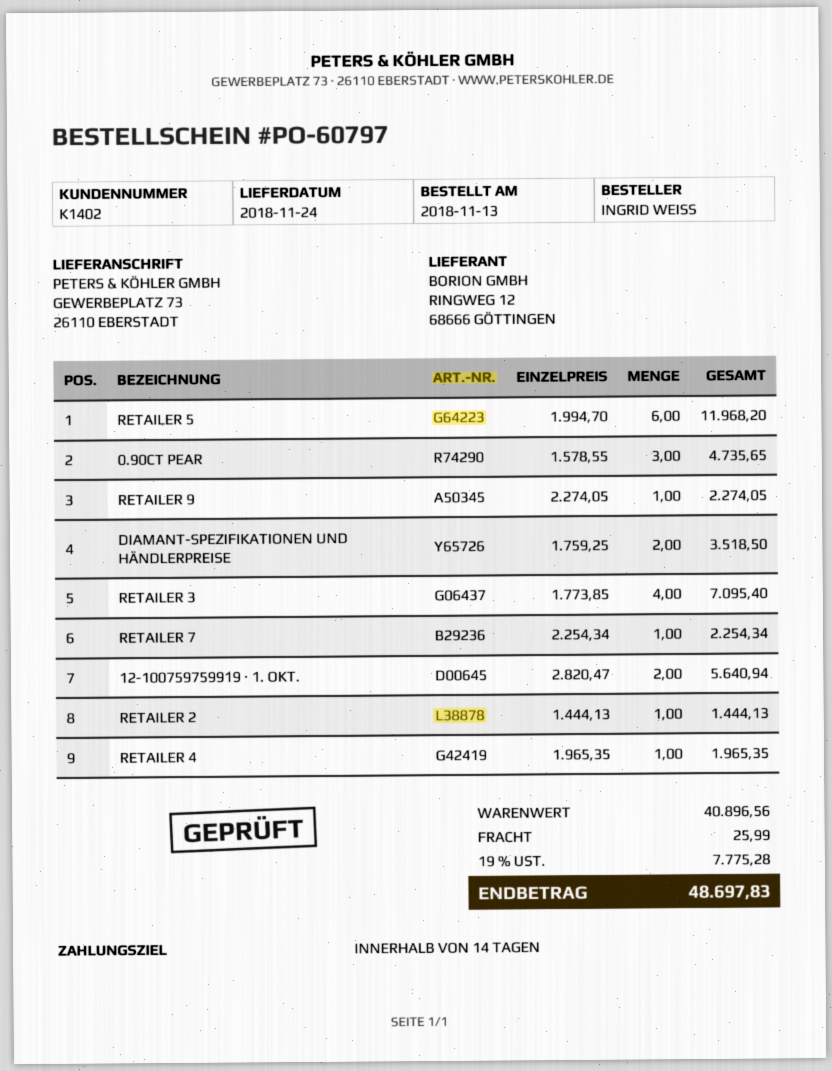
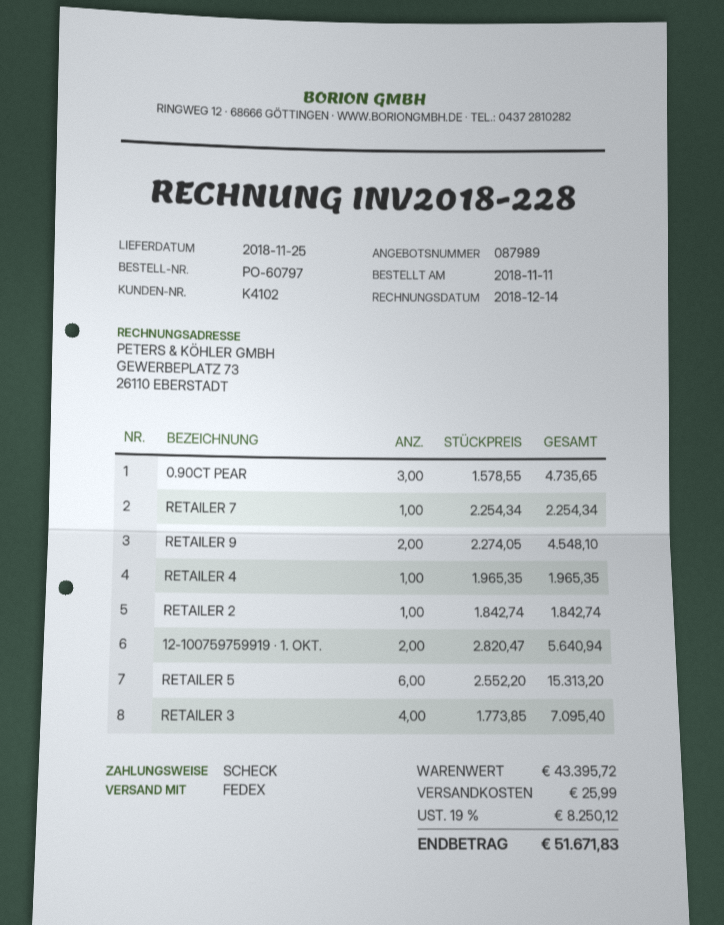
order date: 2018-11-13 -> 2018-11-11
delivery date: 2018-11-24 -> 2018-11-25
customer number: K1402 -> K4102
RETAILER 5: 6 x 1994.70 = 11968.20 -> 6 x 2552.20 = 15313.20
RETAILER 9: 1 x 2274.05 = 2274.05 -> 2 x 2274.05 = 4548.10
DIAMANT-SPEZIFIKATIONEN UND HÄNDLERPREISE: 2 x 1759.25 = 3518.50 -> none
RETAILER 2: 1 x 1444.13 = 1444.13 -> 1 x 1842.74 = 1842.74
subtotal: 40896.56 -> 43395.72
tax: 19% = 7775.28 -> 19% = 8250.12
total: 48697.83 -> 51671.83

